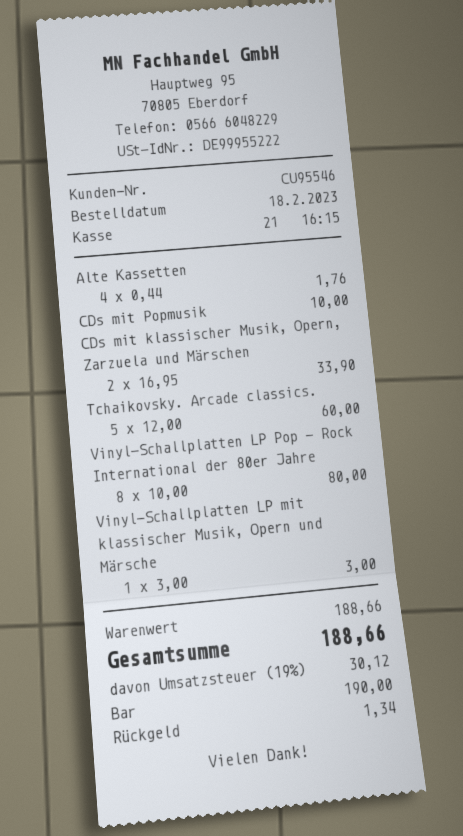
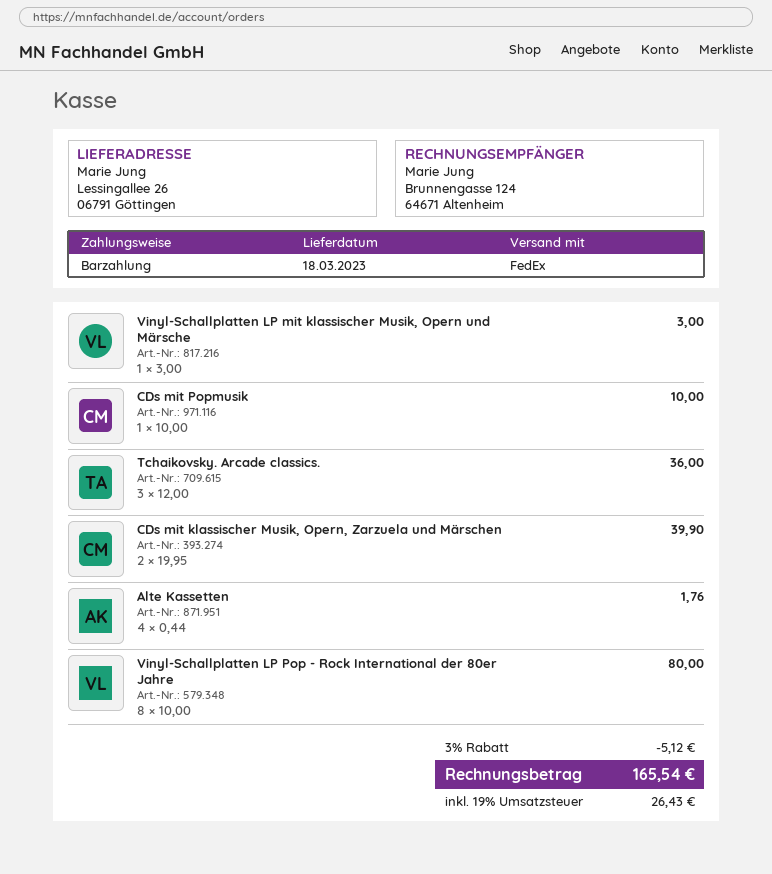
CDs mit klassischer Musik, Opern, Zarzuela und Märschen: 2 x 16.95 = 33.90 -> 2 x 19.95 = 39.90
Tchaikovsky. Arcade classics.: 5 x 12.00 = 60.00 -> 3 x 12.00 = 36.00
discount: none -> 3% = 5.12
tax: 19% = 30.12 -> 19% = 26.43
total: 188.66 -> 165.54

